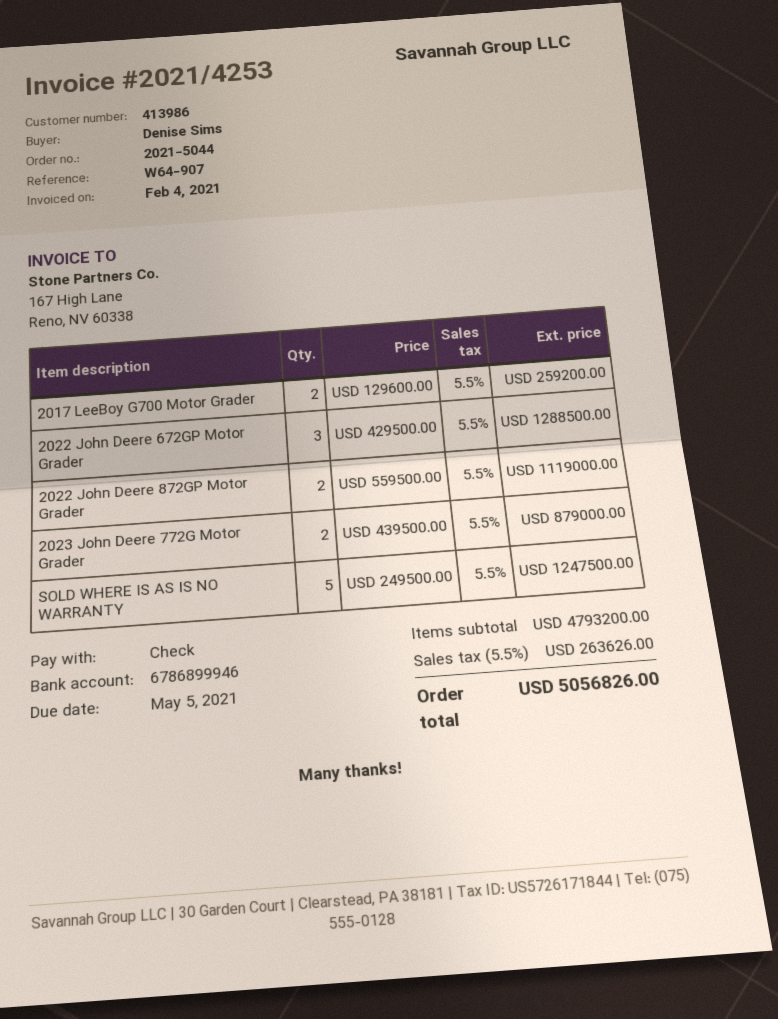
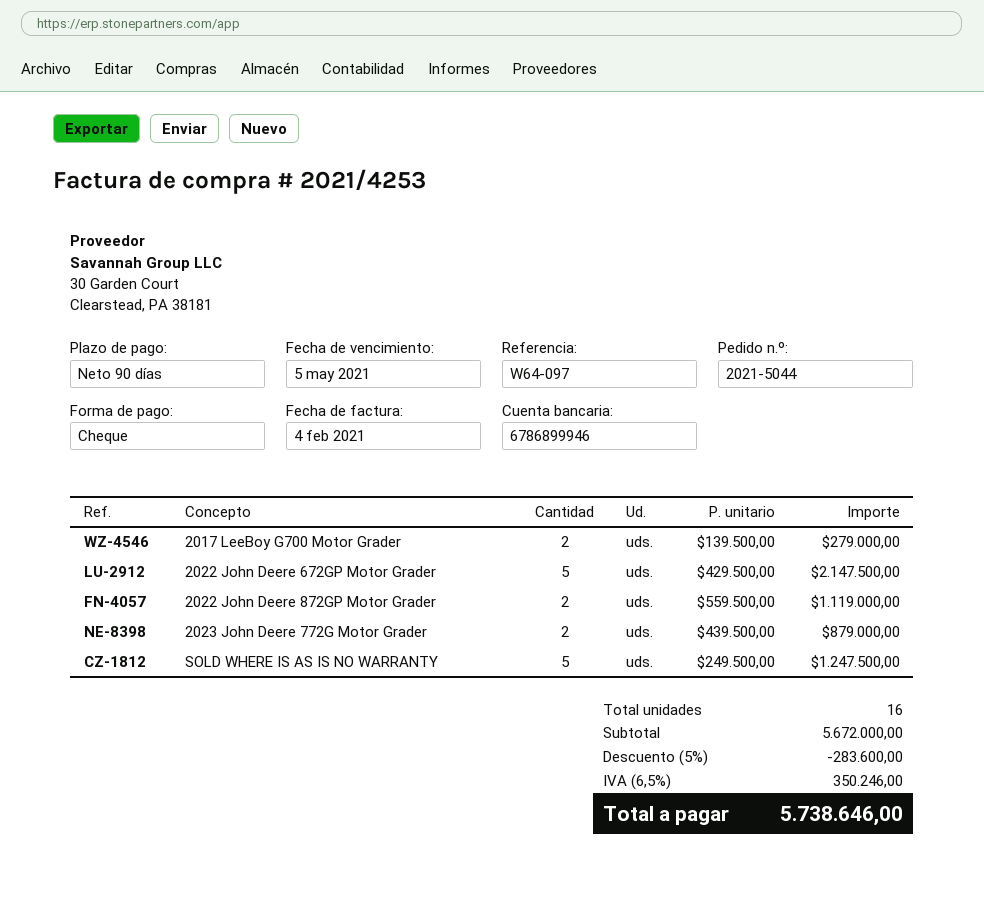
reference: W64-907 -> W64-097
2017 LeeBoy G700 Motor Grader: 2 x 129600.00 = 259200.00 -> 2 x 139500.00 = 279000.00
2022 John Deere 672GP Motor Grader: 3 x 429500.00 = 1288500.00 -> 5 x 429500.00 = 2147500.00
subtotal: 4793200.00 -> 5672000.00
discount: none -> 5% = 283600.00
tax: 5.5% = 263626.00 -> 6.5% = 350246.00
total: 5056826.00 -> 5738646.00

